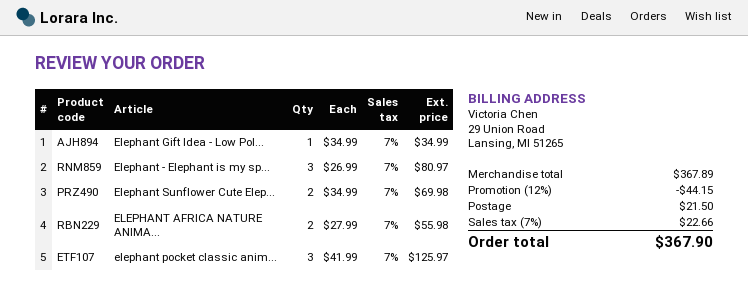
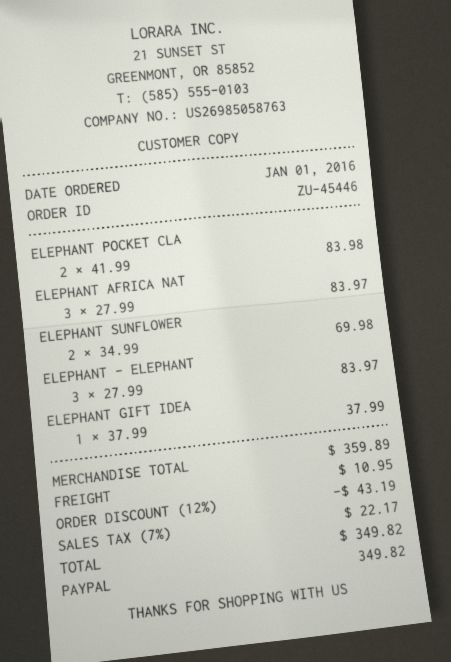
Elephant Gift Idea - Low Pol...: 1 x 34.99 = 34.99 -> 1 x 37.99 = 37.99
Elephant - Elephant is my sp...: 3 x 26.99 = 80.97 -> 3 x 27.99 = 83.97
ELEPHANT AFRICA NATURE ANIMA...: 2 x 27.99 = 55.98 -> 3 x 27.99 = 83.97
elephant pocket classic anim...: 3 x 41.99 = 125.97 -> 2 x 41.99 = 83.98
subtotal: 367.89 -> 359.89
discount: 12% = 44.15 -> 12% = 43.19
shipping: 21.50 -> 10.95
tax: 7% = 22.66 -> 7% = 22.17
total: 367.90 -> 349.82

